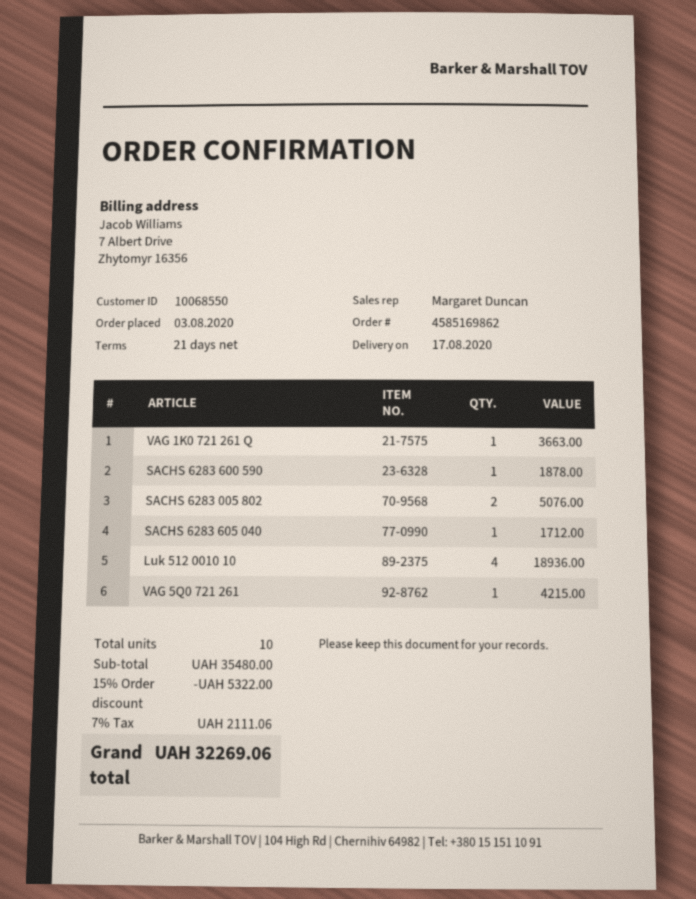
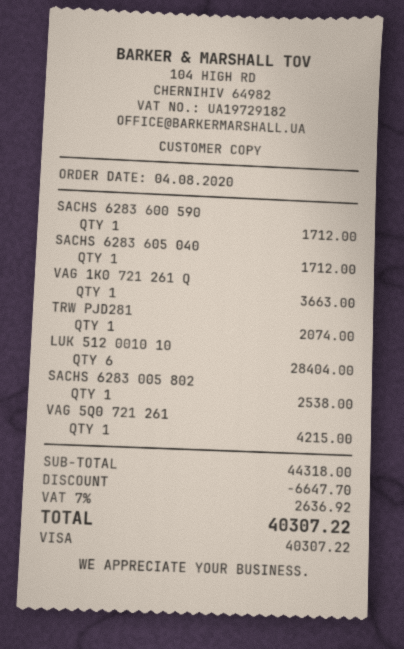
order date: 2020-08-03 -> 2020-08-04
SACHS 6283 600 590: 1 for 1878.00 -> 1 for 1712.00
SACHS 6283 005 802: 2 for 5076.00 -> 1 for 2538.00
Luk 512 0010 10: 4 for 18936.00 -> 6 for 28404.00
TRW PJD281: none -> 1 for 2074.00
subtotal: 35480.00 -> 44318.00
discount: 5322.00 -> 6647.70
tax: 7% = 2111.06 -> 7% = 2636.92
total: 32269.06 -> 40307.22

